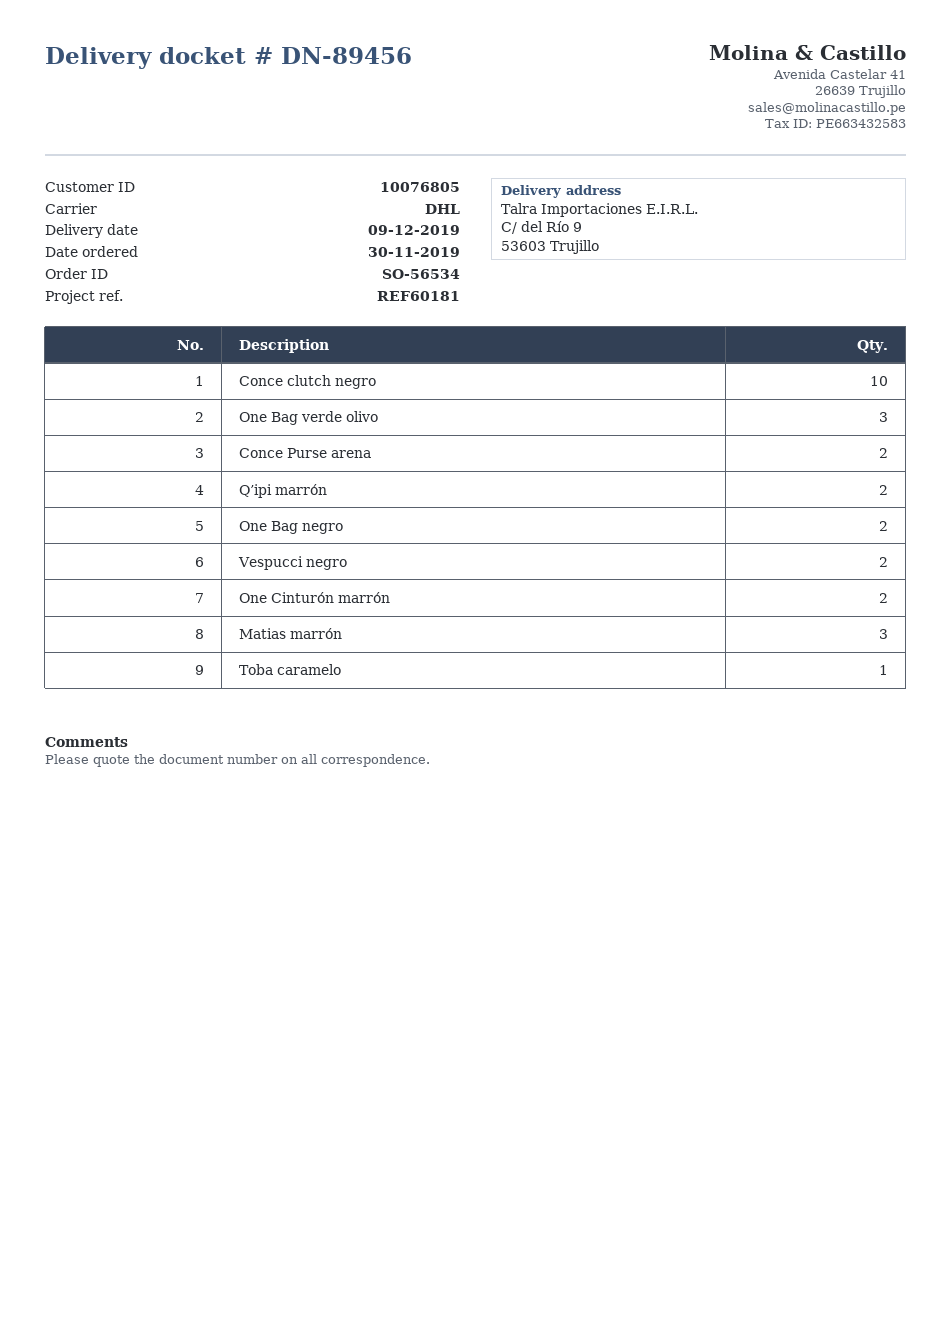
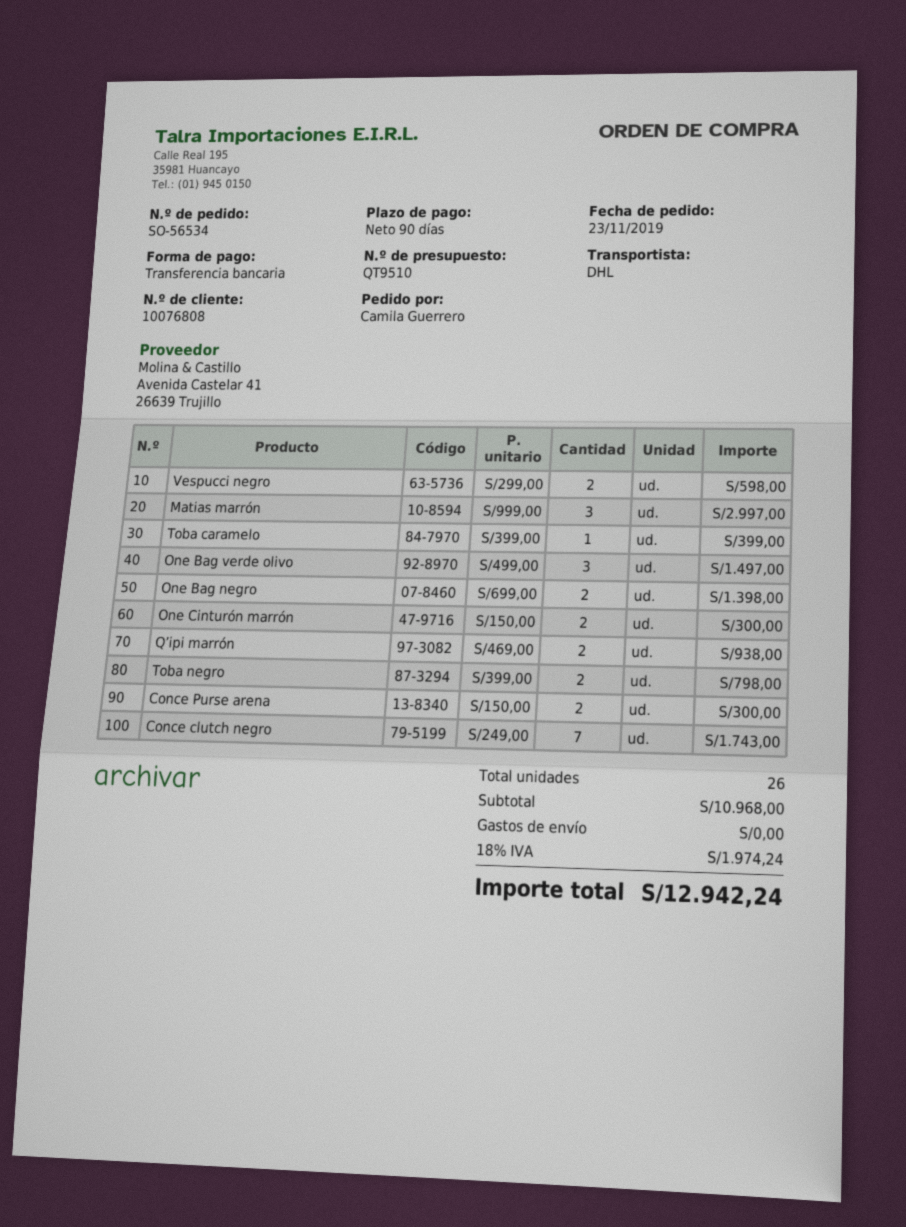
order date: 2019-11-30 -> 2019-11-23
customer number: 10076805 -> 10076808
Conce clutch negro: 10 -> 7
Toba negro: none -> 2

